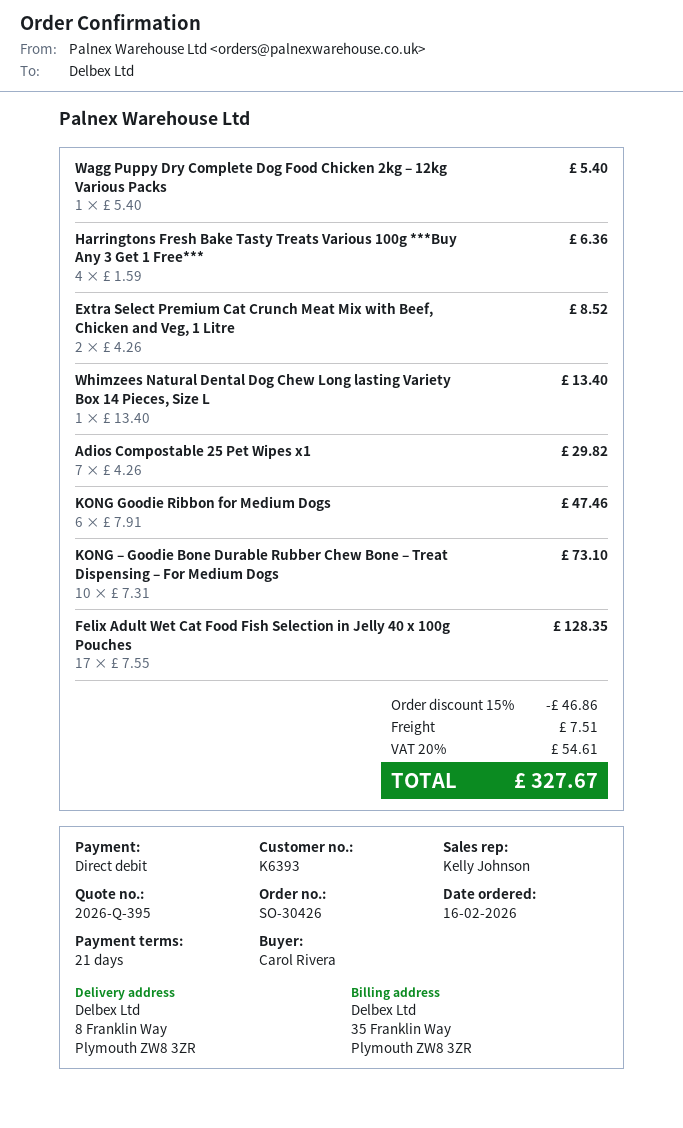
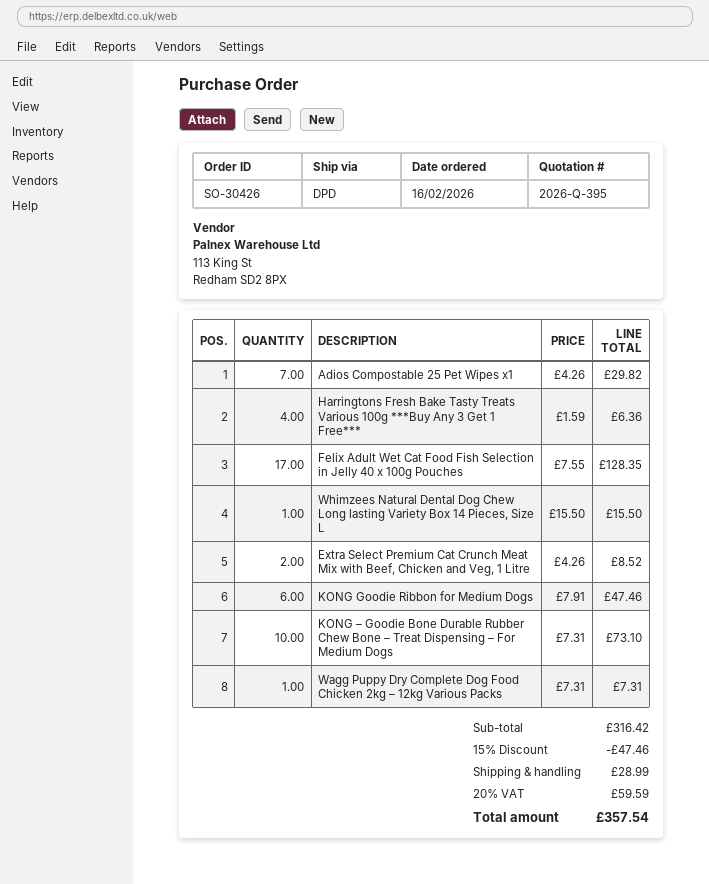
Wagg Puppy Dry Complete Dog Food Chicken 2kg – 12kg Various Packs: 1 x 5.40 = 5.40 -> 1 x 7.31 = 7.31
Whimzees Natural Dental Dog Chew Long lasting Variety Box 14 Pieces, Size L: 1 x 13.40 = 13.40 -> 1 x 15.50 = 15.50
discount: 15% = 46.86 -> 15% = 47.46
shipping: 7.51 -> 28.99
tax: 20% = 54.61 -> 20% = 59.59
total: 327.67 -> 357.54

